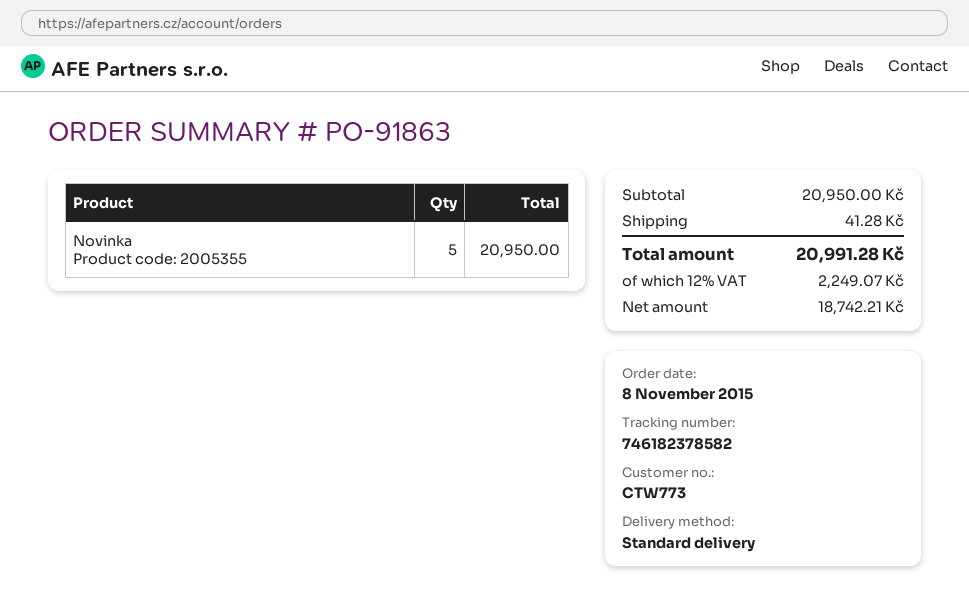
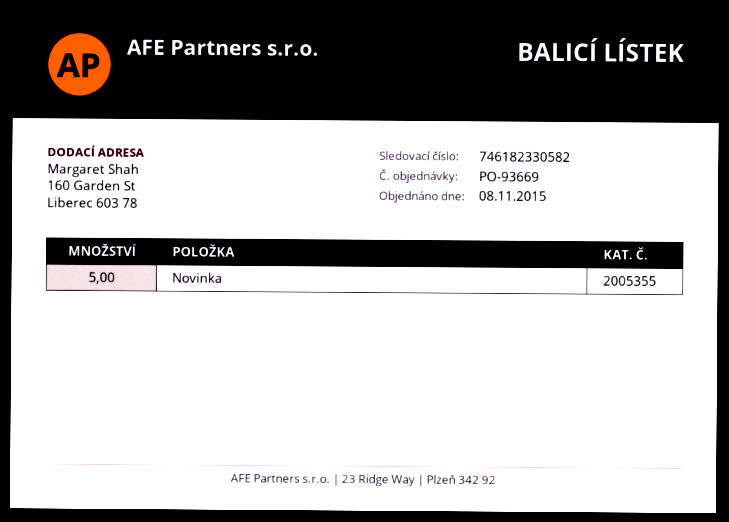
order number: PO-91863 -> PO-93669
tracking number: 746182378582 -> 746182330582

